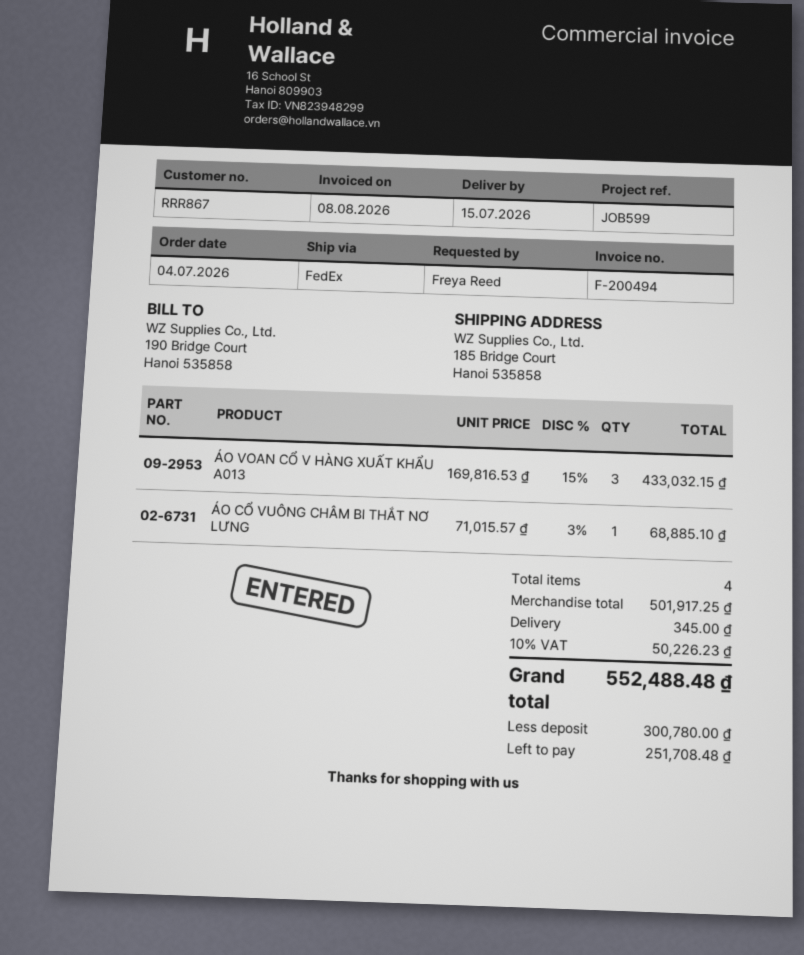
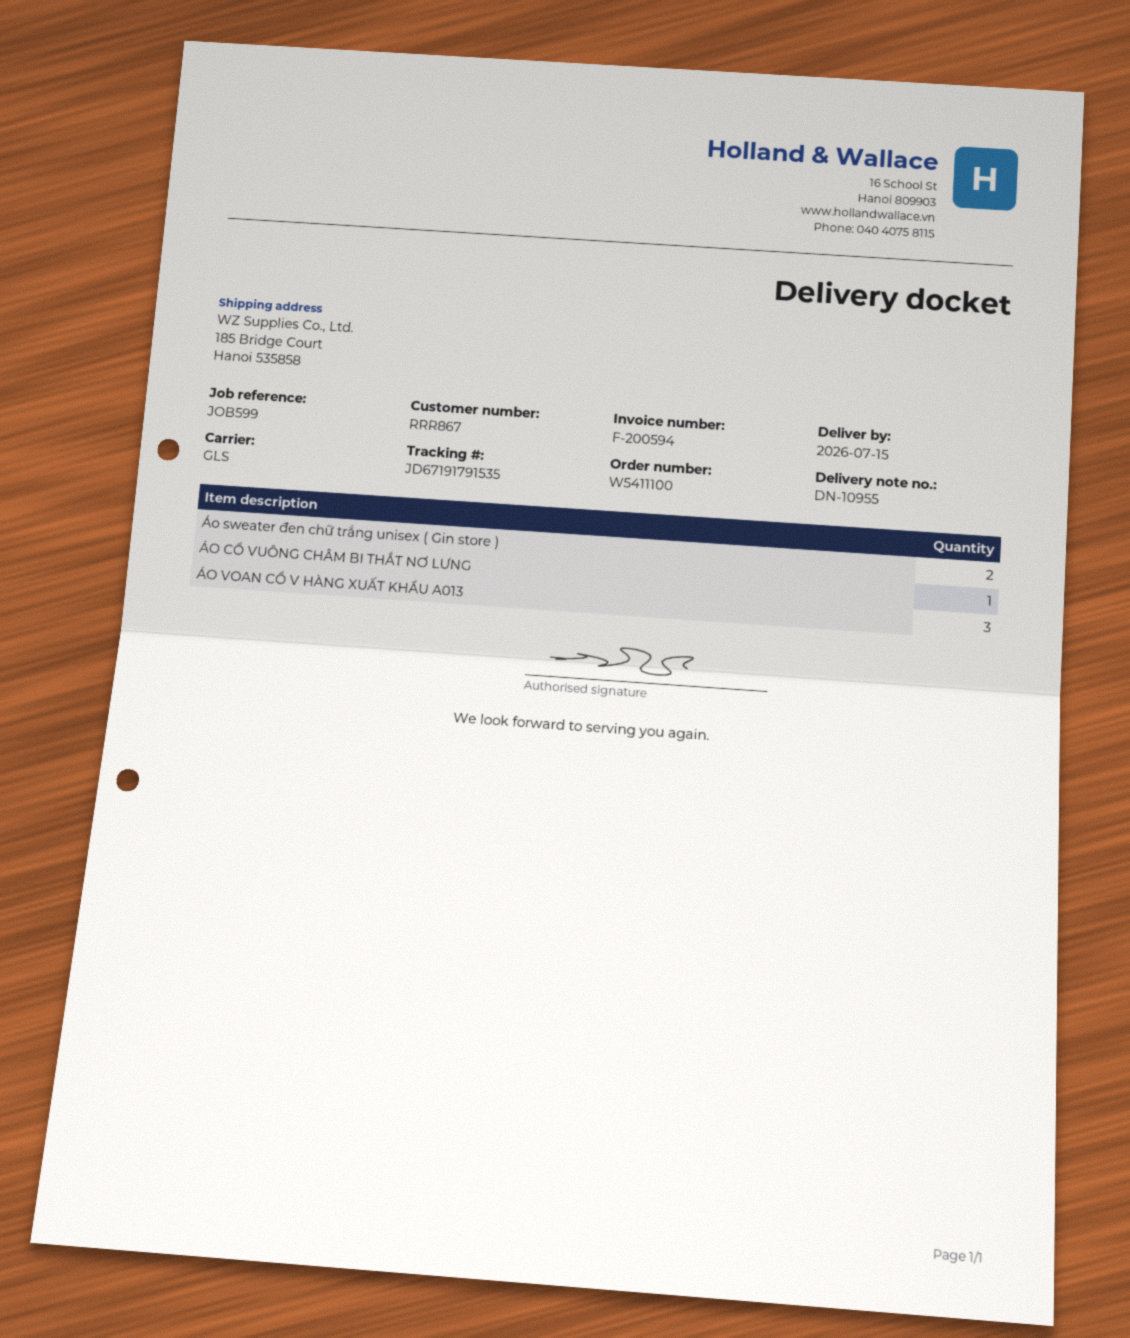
invoice number: F-200494 -> F-200594
shipping method: FedEx -> GLS
Áo sweater đen chữ trắng unisex ( Gin store ): none -> 2

